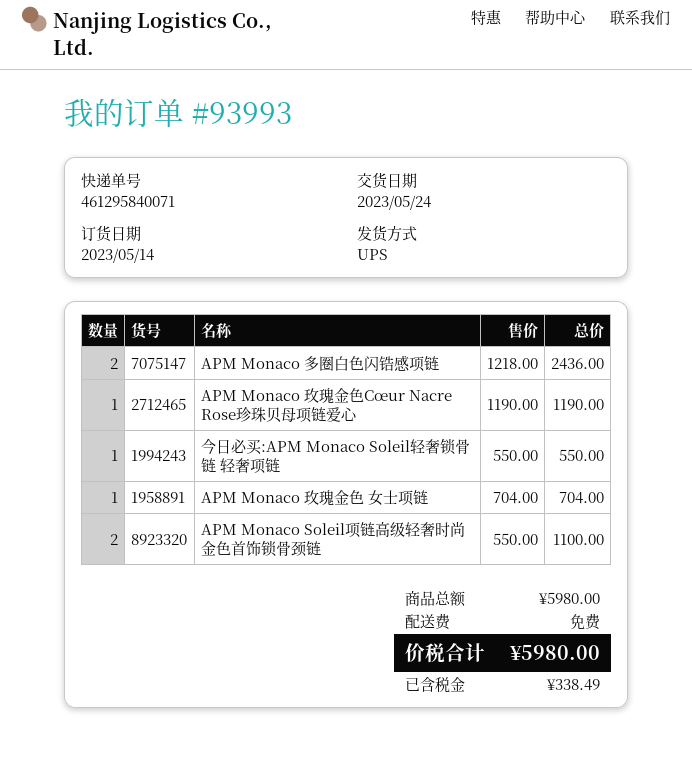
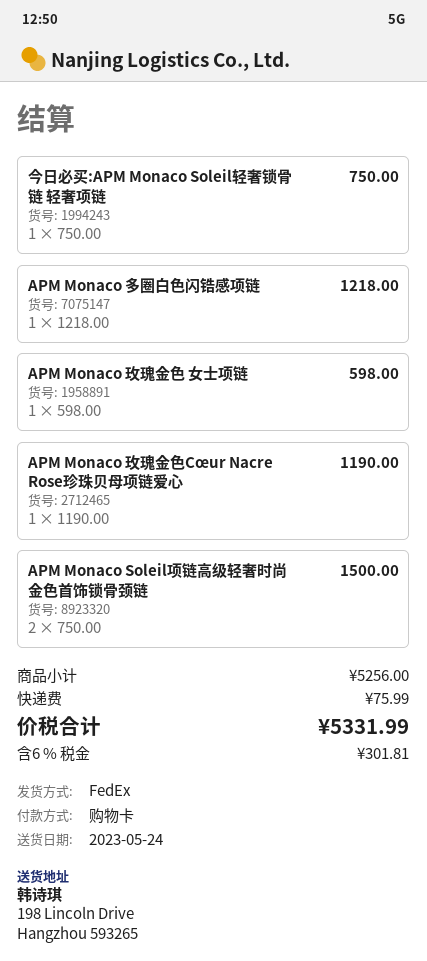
shipping method: UPS -> FedEx
APM Monaco 多圈白色闪锆感项链: 2 x 1218.00 = 2436.00 -> 1 x 1218.00 = 1218.00
今日必买:APM Monaco Soleil轻奢锁骨链 轻奢项链: 1 x 550.00 = 550.00 -> 1 x 750.00 = 750.00
APM Monaco 玫瑰金色 女士项链: 1 x 704.00 = 704.00 -> 1 x 598.00 = 598.00
APM Monaco Soleil项链高级轻奢时尚金色首饰锁骨颈链: 2 x 550.00 = 1100.00 -> 2 x 750.00 = 1500.00
subtotal: 5980.00 -> 5256.00
shipping: 0.00 -> 75.99
tax: 338.49 -> 301.81
total: 5980.00 -> 5331.99

